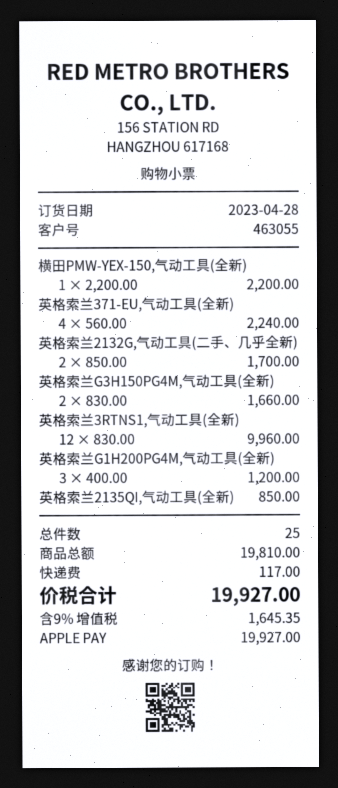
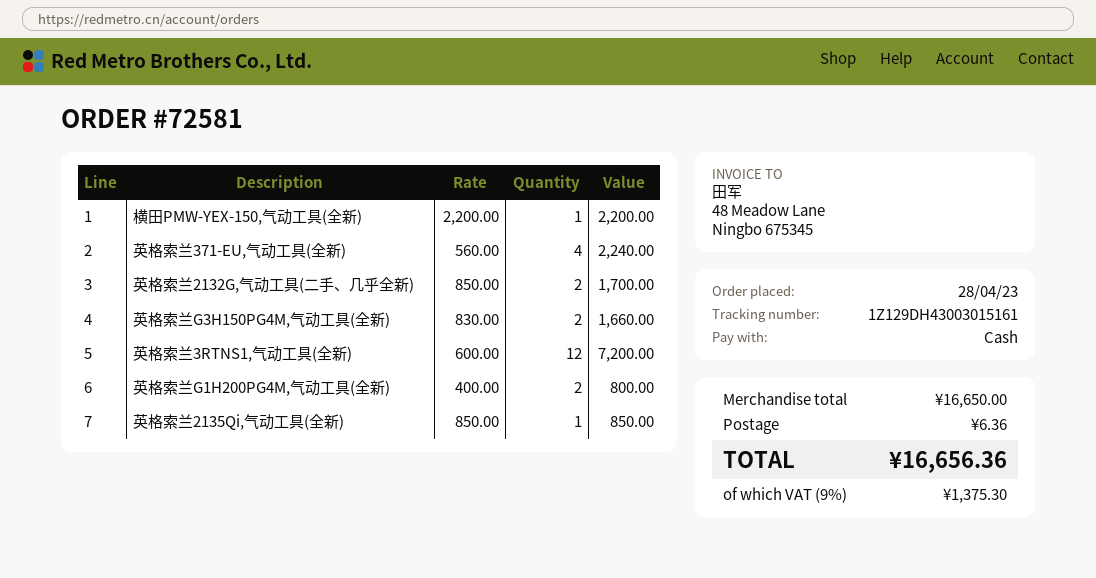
payment method: Apple Pay -> cash
英格索兰3RTNS1,气动工具(全新): 12 x 830.00 = 9960.00 -> 12 x 600.00 = 7200.00
英格索兰G1H200PG4M,气动工具(全新): 3 x 400.00 = 1200.00 -> 2 x 400.00 = 800.00
subtotal: 19810.00 -> 16650.00
shipping: 117.00 -> 6.36
tax: 9% = 1645.35 -> 9% = 1375.30
total: 19927.00 -> 16656.36

